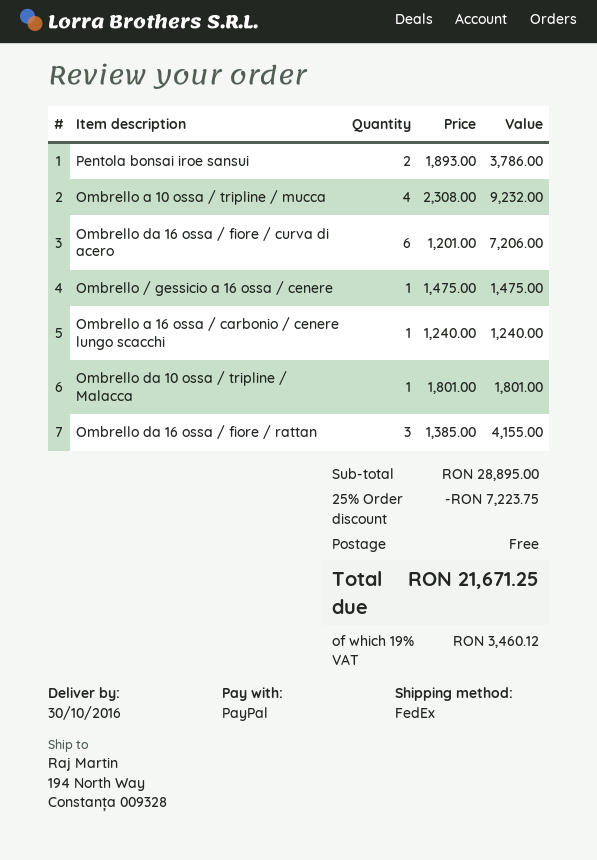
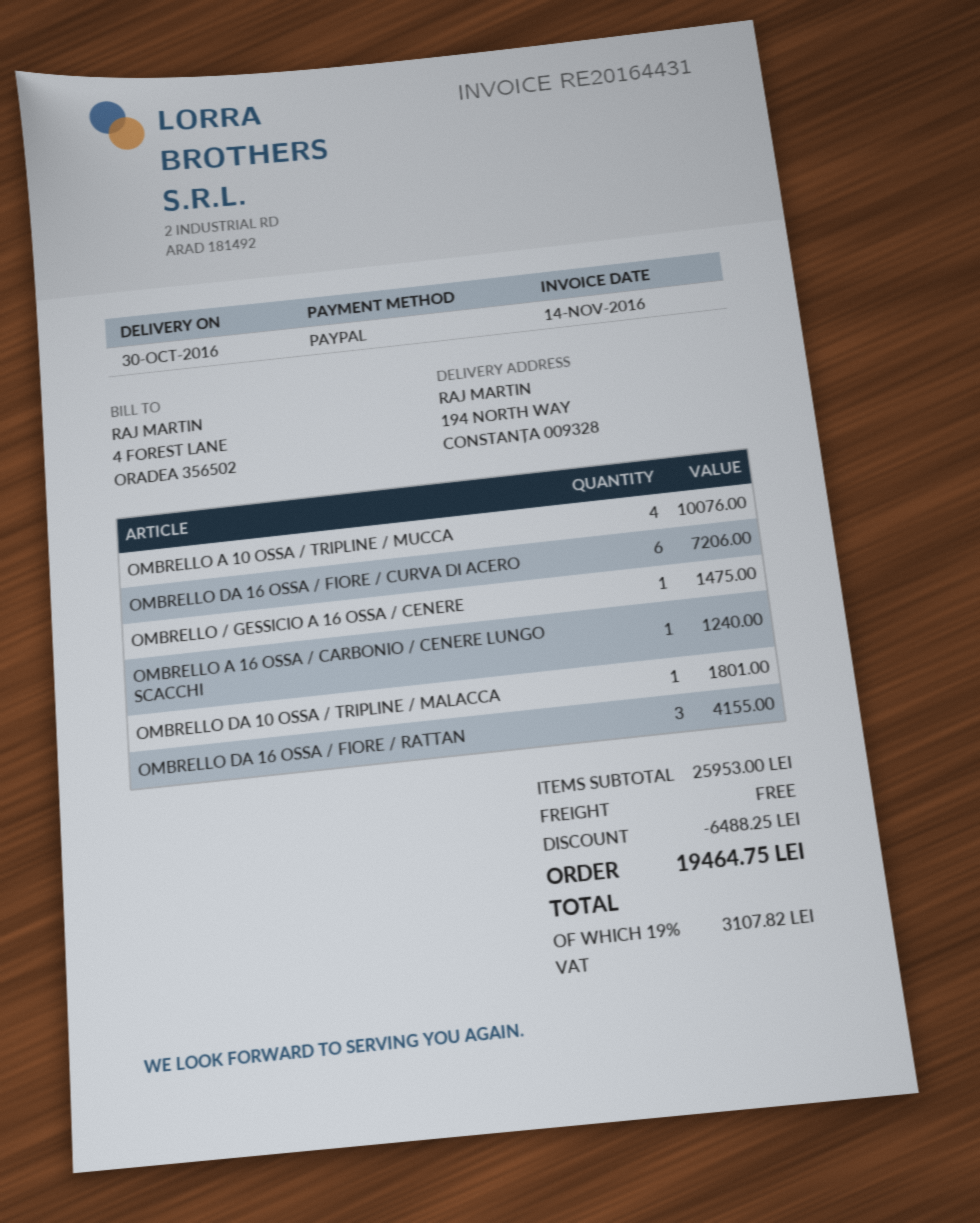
Pentola bonsai iroe sansui: 2 for 3786.00 -> none
Ombrello a 10 ossa / tripline / mucca: 4 for 9232.00 -> 4 for 10076.00
subtotal: 28895.00 -> 25953.00
discount: 7223.75 -> 6488.25
tax: 19% = 3460.12 -> 19% = 3107.82
total: 21671.25 -> 19464.75

